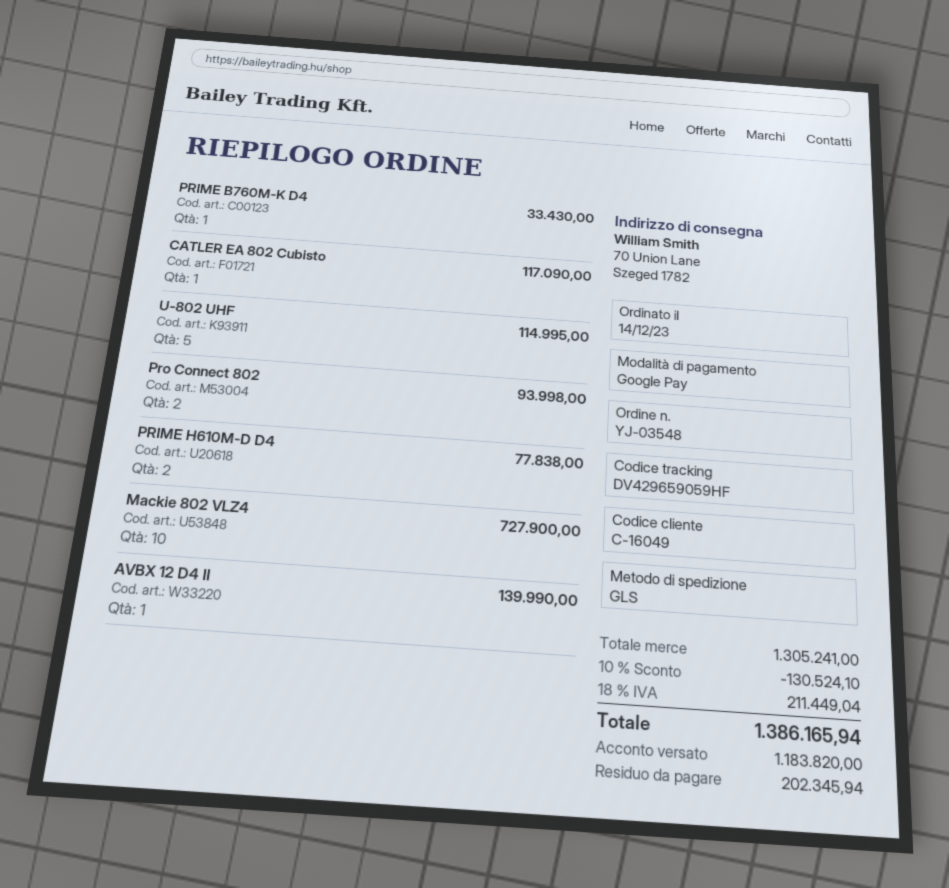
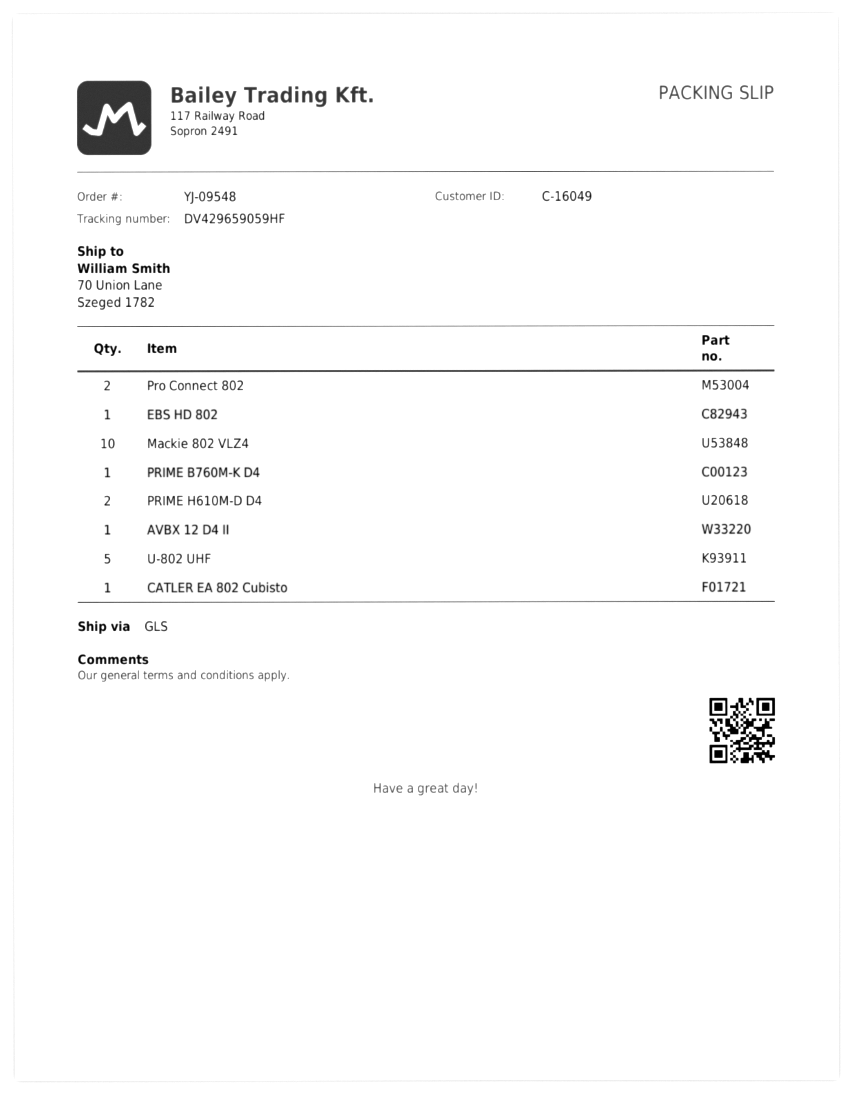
order number: YJ-03548 -> YJ-09548
EBS HD 802: none -> 1

